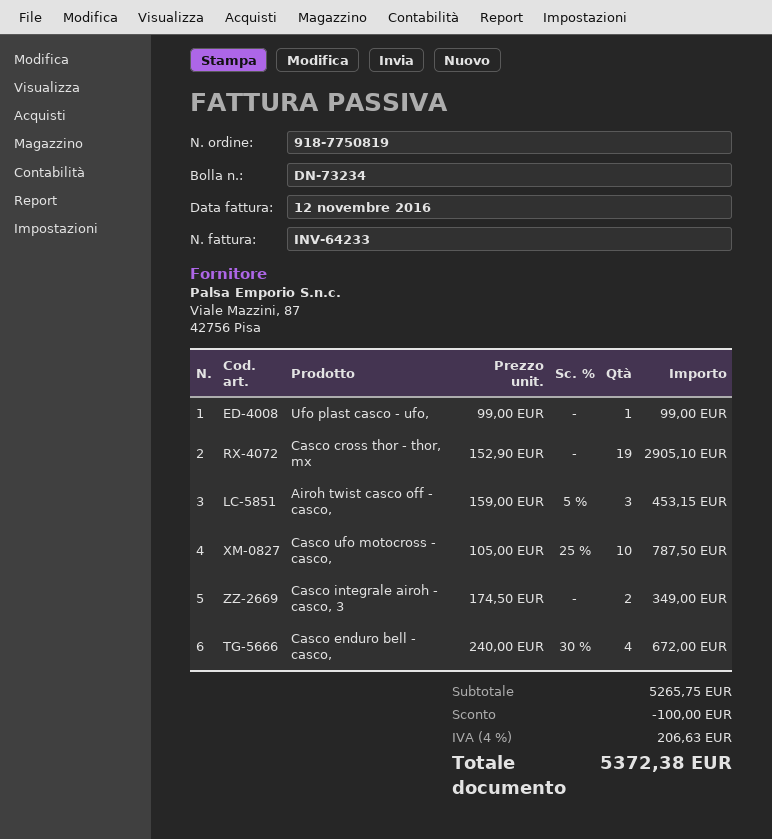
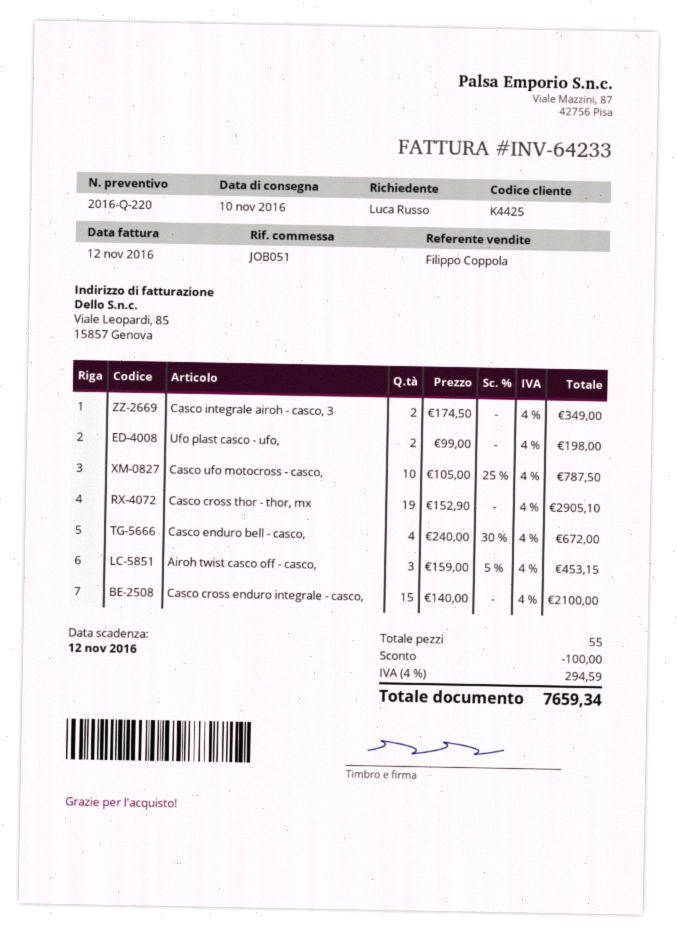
Ufo plast casco - ufo,: 1 x 99.00 = 99.00 -> 2 x 99.00 = 198.00
Casco cross enduro integrale - casco,: none -> 15 x 140.00 = 2100.00
tax: 4% = 206.63 -> 4% = 294.59
total: 5372.38 -> 7659.34

